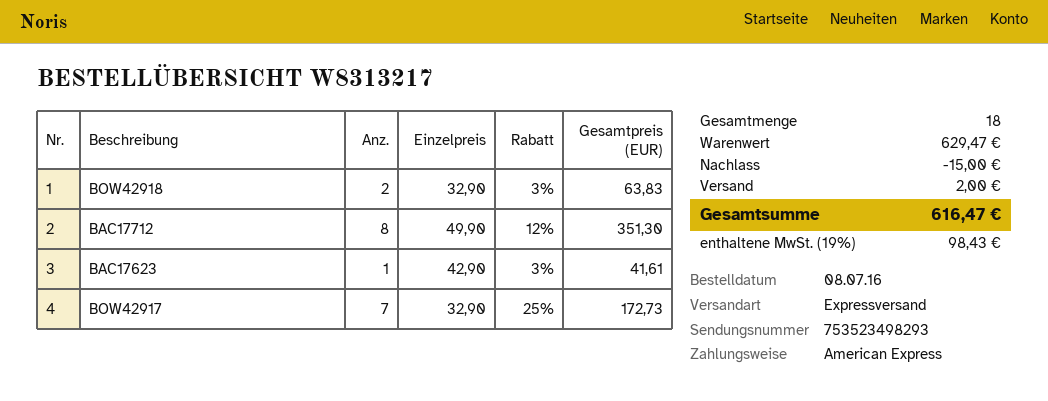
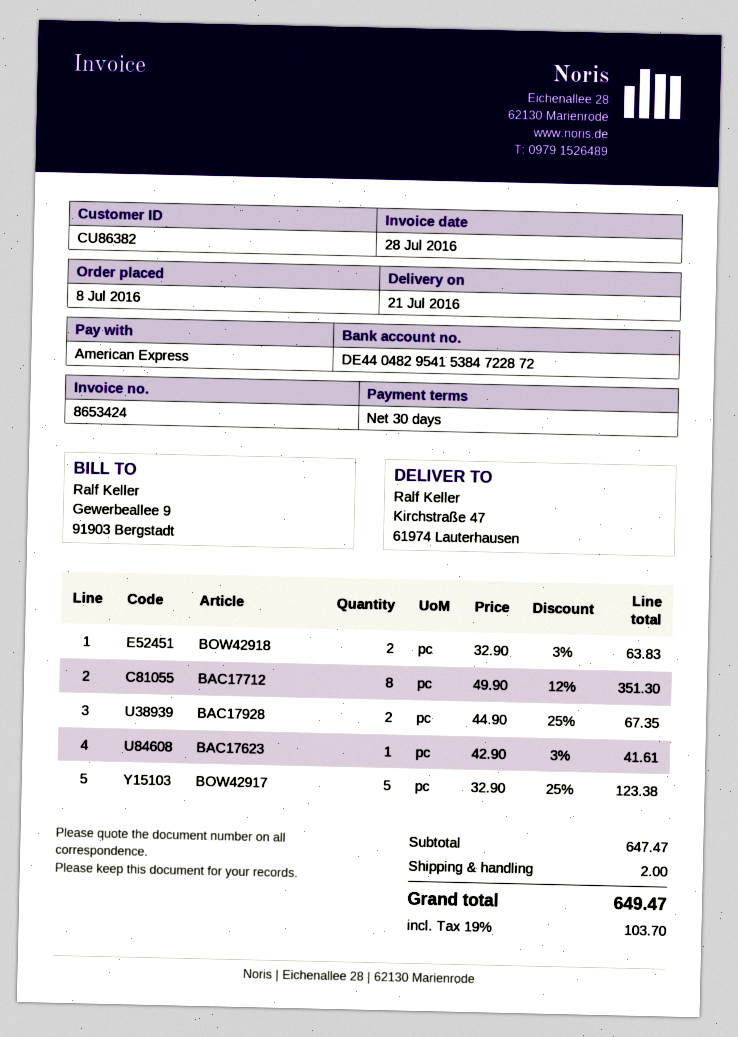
BOW42917: 7 x 32.90 - 25% = 172.73 -> 5 x 32.90 - 25% = 123.38
BAC17928: none -> 2 x 44.90 - 25% = 67.35
subtotal: 629.47 -> 647.47
discount: 15.00 -> none
tax: 19% = 98.43 -> 19% = 103.70
total: 616.47 -> 649.47

